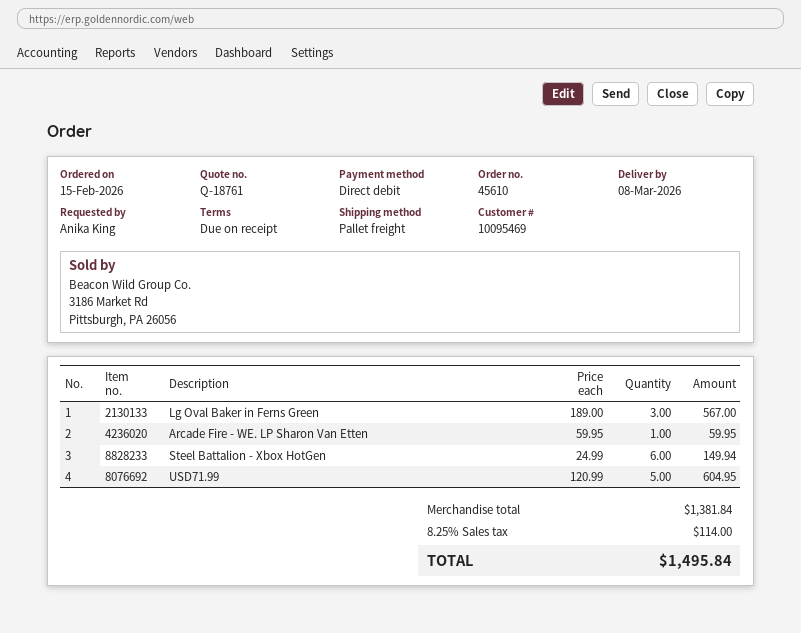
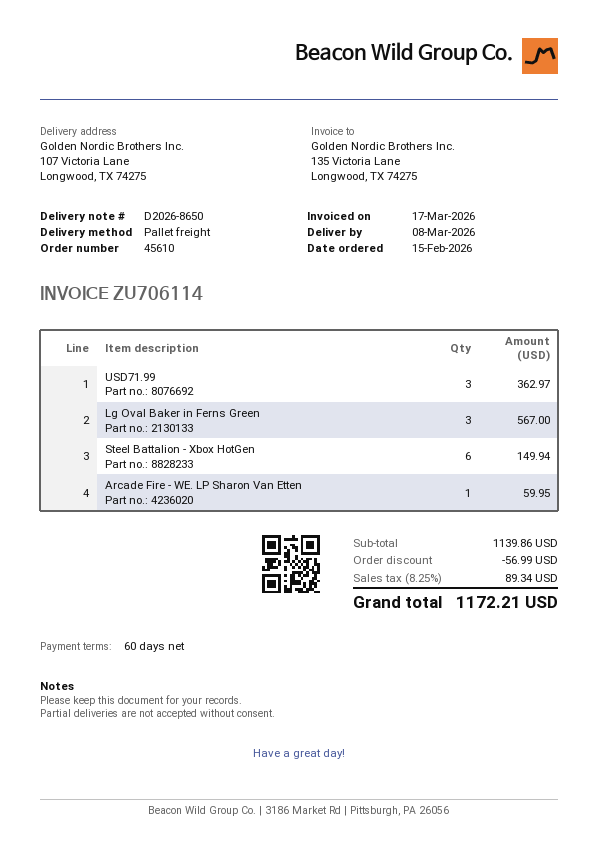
payment terms: on receipt -> 60 days
USD71.99: 5 for 604.95 -> 3 for 362.97
subtotal: 1381.84 -> 1139.86
discount: none -> 56.99
tax: 8.25% = 114.00 -> 8.25% = 89.34
total: 1495.84 -> 1172.21

